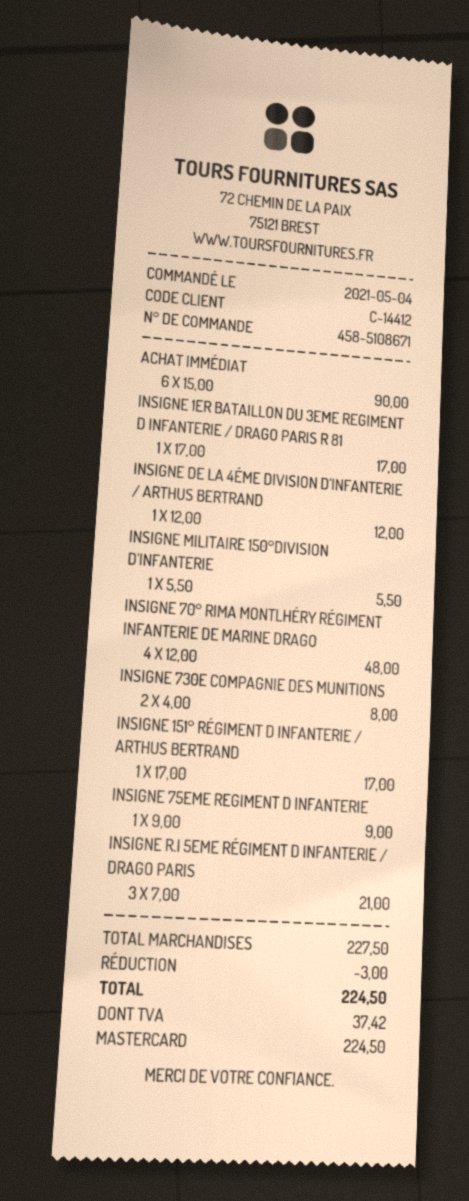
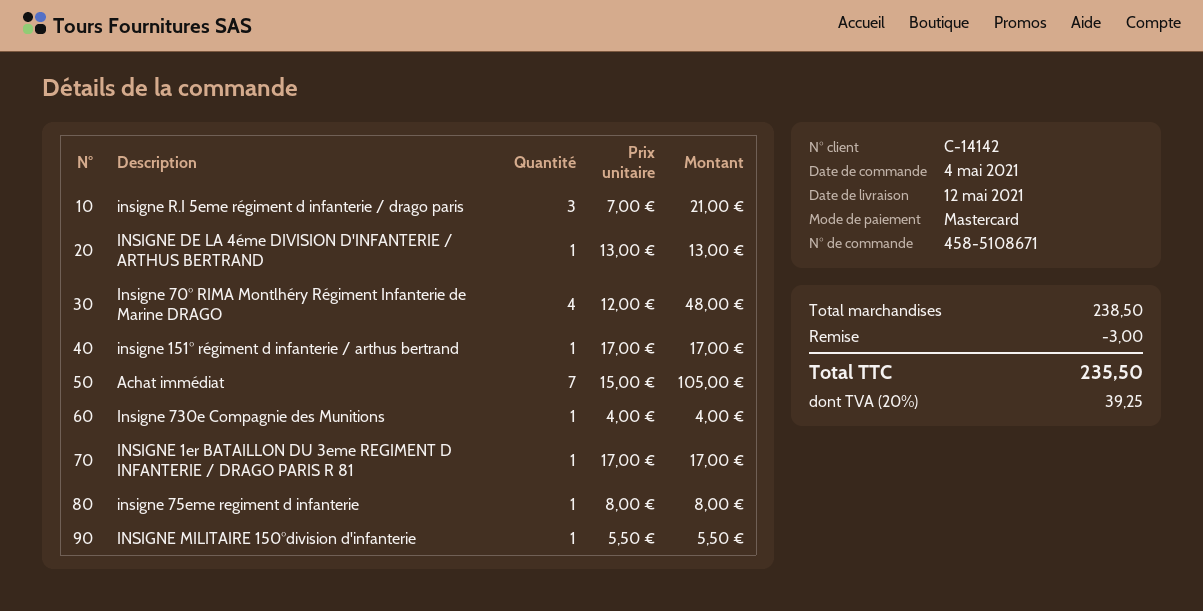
customer number: C-14412 -> C-14142
ACHAT IMMÉDIAT: 6 x 15.00 = 90.00 -> 7 x 15.00 = 105.00
INSIGNE DE LA 4ÉME DIVISION D'INFANTERIE / ARTHUS BERTRAND: 1 x 12.00 = 12.00 -> 1 x 13.00 = 13.00
INSIGNE 730E COMPAGNIE DES MUNITIONS: 2 x 4.00 = 8.00 -> 1 x 4.00 = 4.00
INSIGNE 75EME REGIMENT D INFANTERIE: 1 x 9.00 = 9.00 -> 1 x 8.00 = 8.00
subtotal: 227.50 -> 238.50
tax: 37.42 -> 39.25
total: 224.50 -> 235.50

